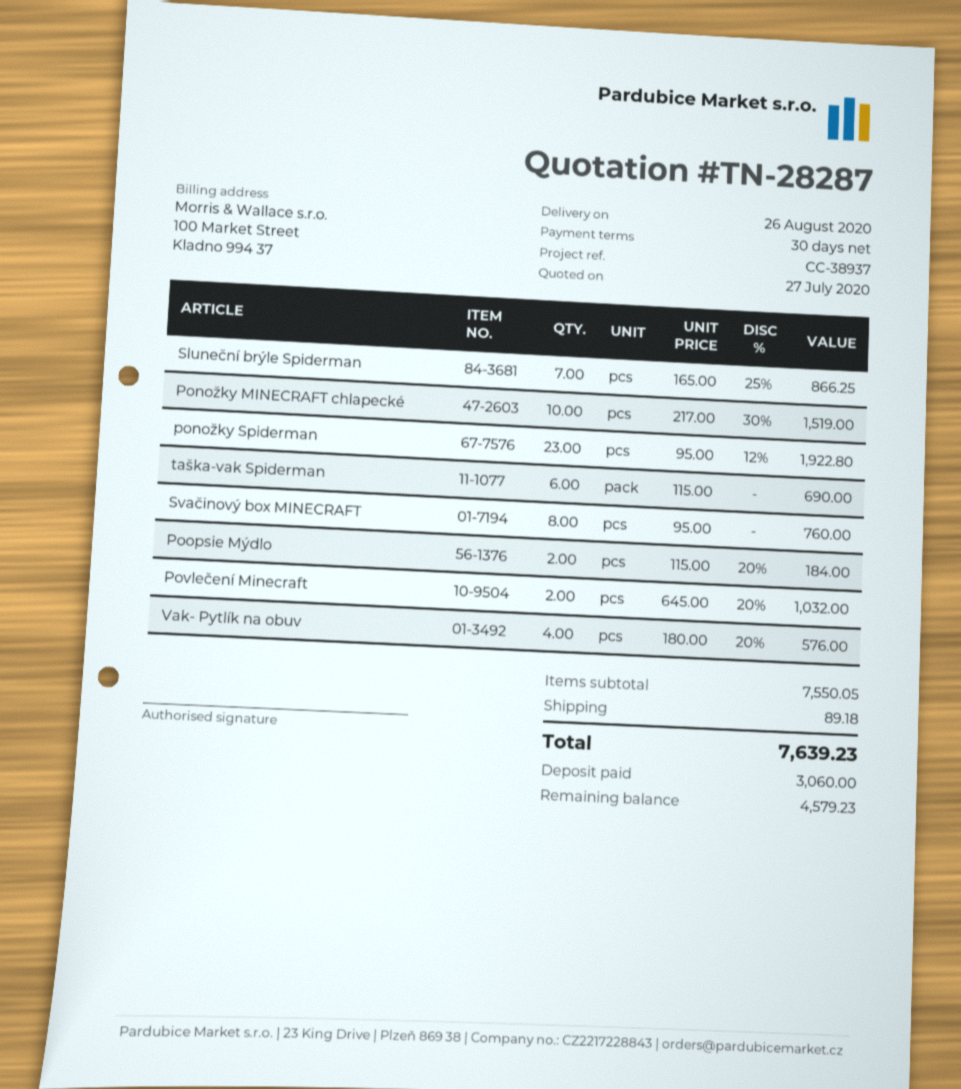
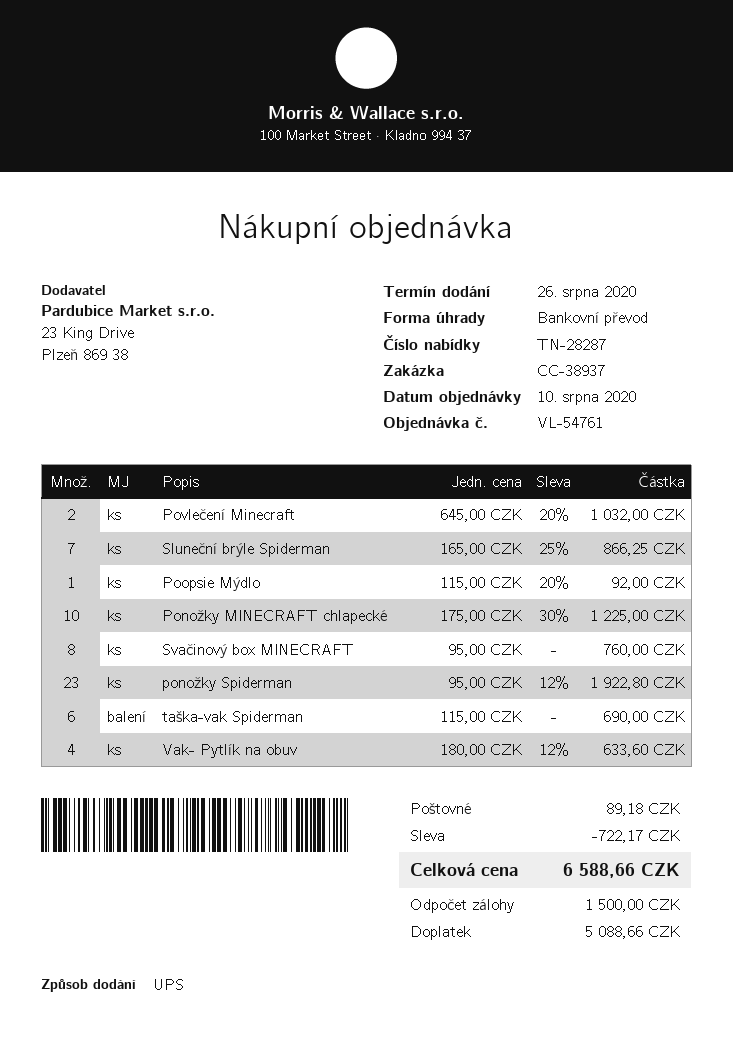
Ponožky MINECRAFT chlapecké: 10 x 217.00 - 30% = 1519.00 -> 10 x 175.00 - 30% = 1225.00
Poopsie Mýdlo: 2 x 115.00 - 20% = 184.00 -> 1 x 115.00 - 20% = 92.00
Vak- Pytlík na obuv: 4 x 180.00 - 20% = 576.00 -> 4 x 180.00 - 12% = 633.60
discount: none -> 722.17
total: 7639.23 -> 6588.66
deposit: 3060.00 -> 1500.00
balance: 4579.23 -> 5088.66

